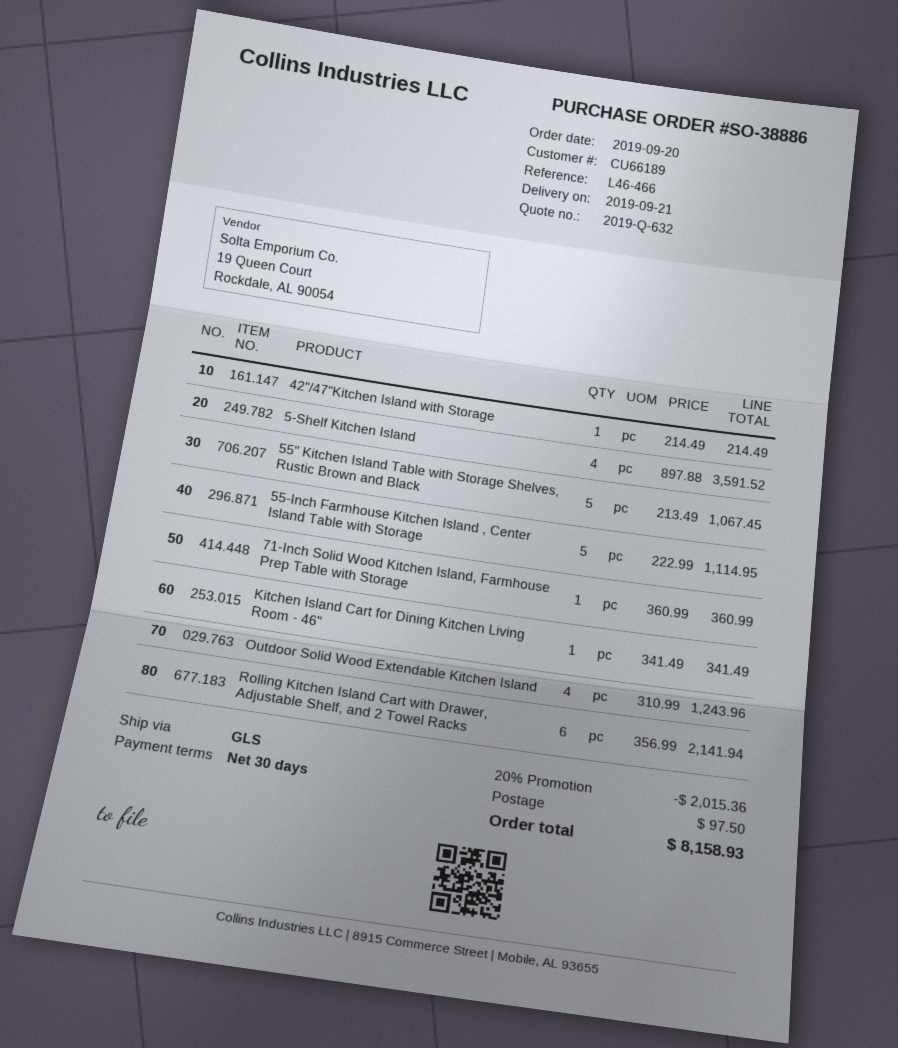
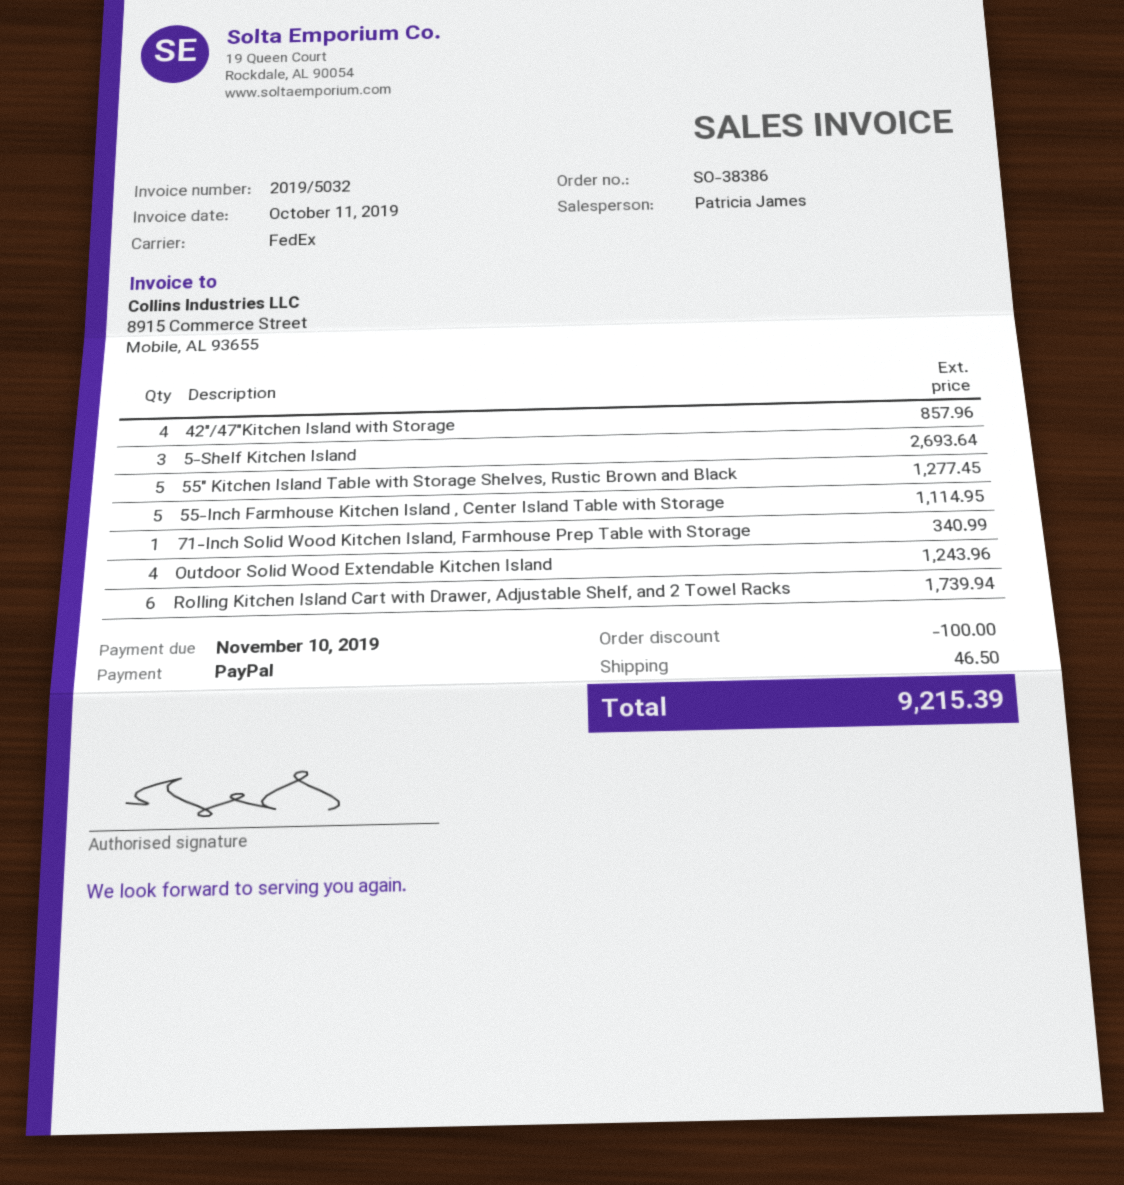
order number: SO-38886 -> SO-38386
shipping method: GLS -> FedEx
42"/47"Kitchen Island with Storage: 1 for 214.49 -> 4 for 857.96
5-Shelf Kitchen Island: 4 for 3591.52 -> 3 for 2693.64
55" Kitchen Island Table with Storage Shelves, Rustic Brown and Black: 5 for 1067.45 -> 5 for 1277.45
71-Inch Solid Wood Kitchen Island, Farmhouse Prep Table with Storage: 1 for 360.99 -> 1 for 340.99
Kitchen Island Cart for Dining Kitchen Living Room - 46": 1 for 341.49 -> none
Rolling Kitchen Island Cart with Drawer, Adjustable Shelf, and 2 Towel Racks: 6 for 2141.94 -> 6 for 1739.94
discount: 2015.36 -> 100.00
shipping: 97.50 -> 46.50
total: 8158.93 -> 9215.39

